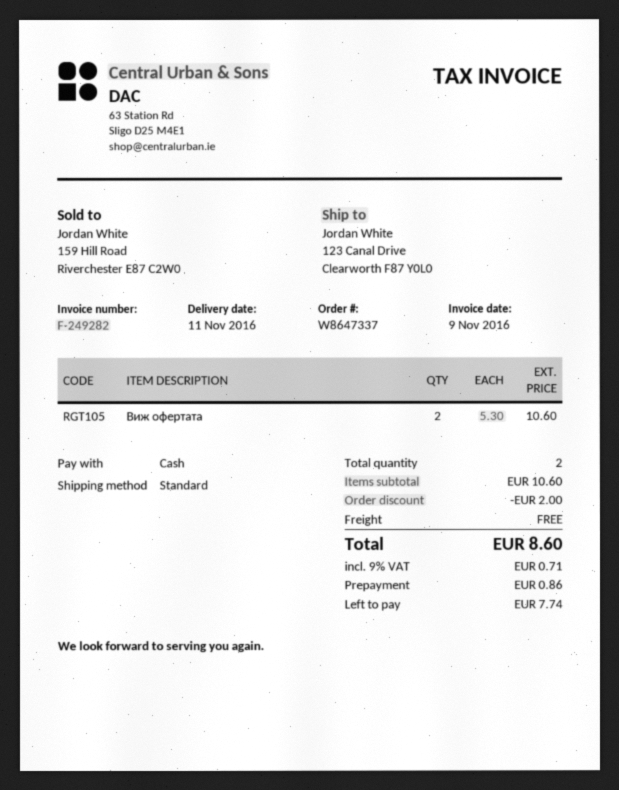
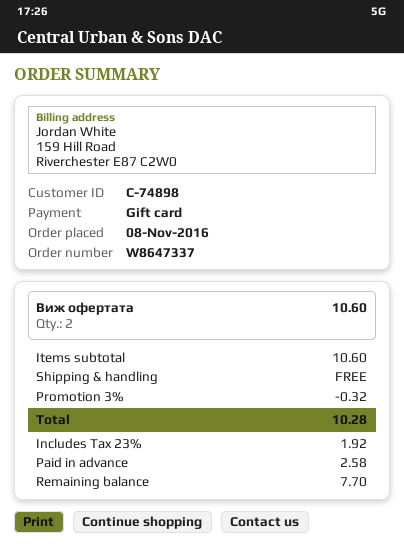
payment method: cash -> gift card
discount: 2.00 -> 0.32
tax: 9% = 0.71 -> 23% = 1.92
total: 8.60 -> 10.28
deposit: 0.86 -> 2.58
balance: 7.74 -> 7.70

